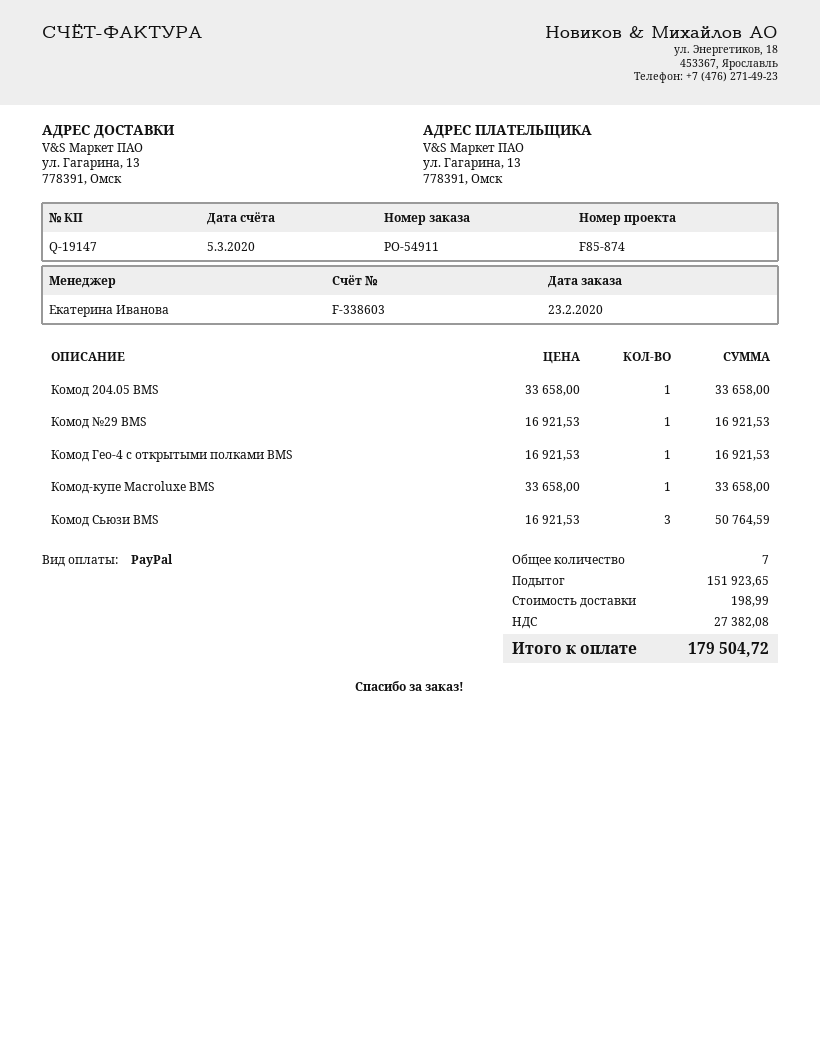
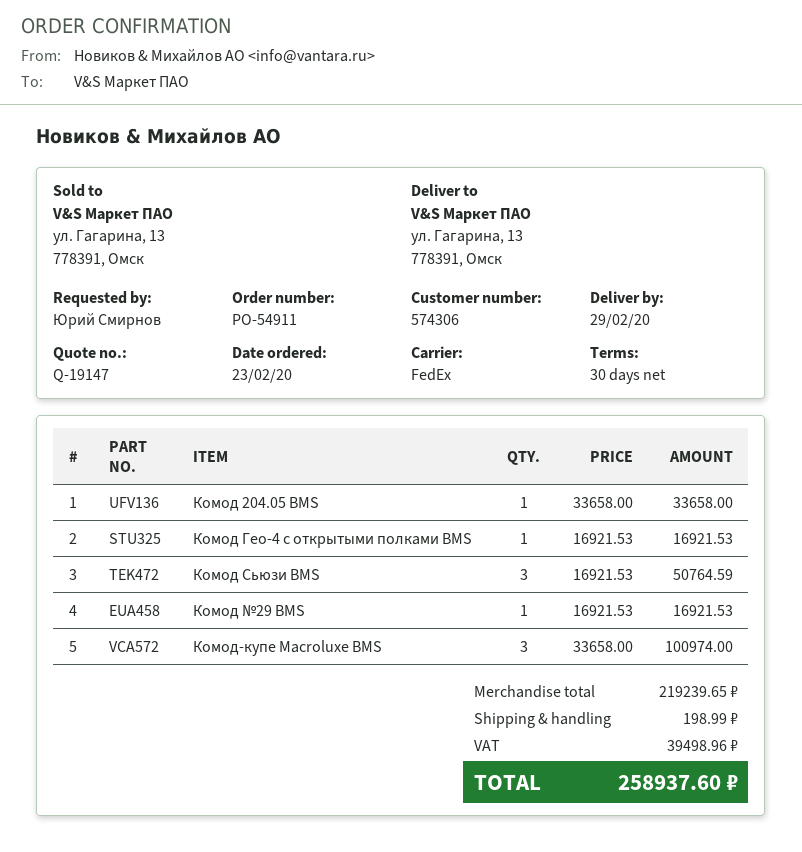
Комод-купе Macroluxe BMS: 1 x 33658.00 = 33658.00 -> 3 x 33658.00 = 100974.00
subtotal: 151923.65 -> 219239.65
tax: 27382.08 -> 39498.96
total: 179504.72 -> 258937.60

